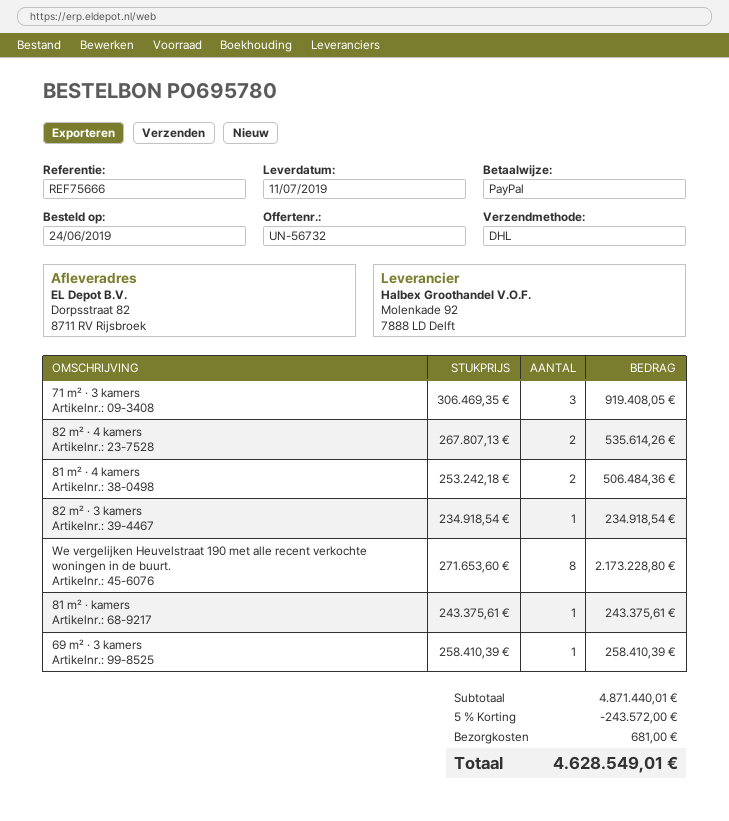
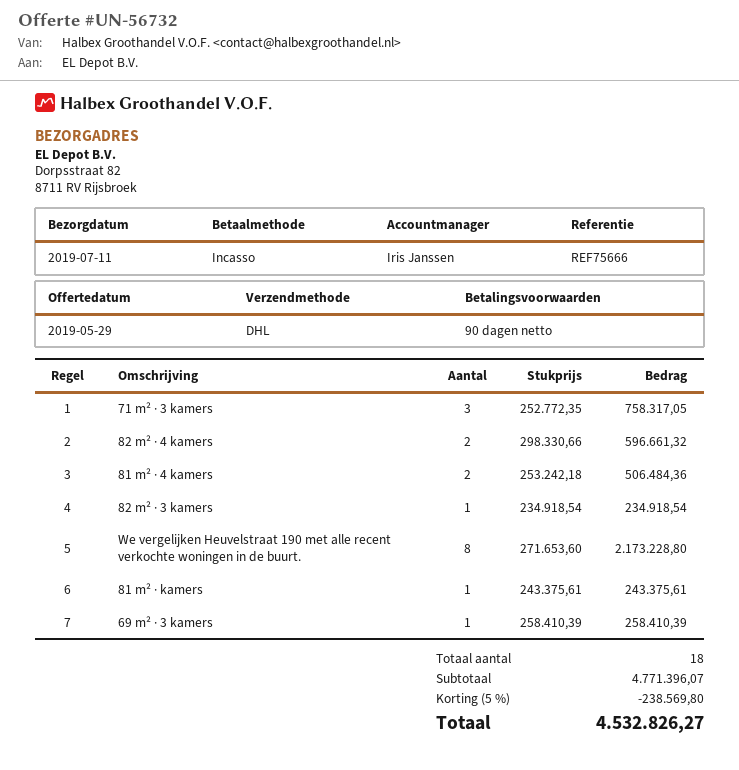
payment method: PayPal -> direct debit
71 m² · 3 kamers: 3 x 306469.35 = 919408.05 -> 3 x 252772.35 = 758317.05
82 m² · 4 kamers: 2 x 267807.13 = 535614.26 -> 2 x 298330.66 = 596661.32
subtotal: 4871440.01 -> 4771396.07
discount: 5% = 243572.00 -> 5% = 238569.80
shipping: 681.00 -> none
total: 4628549.01 -> 4532826.27

